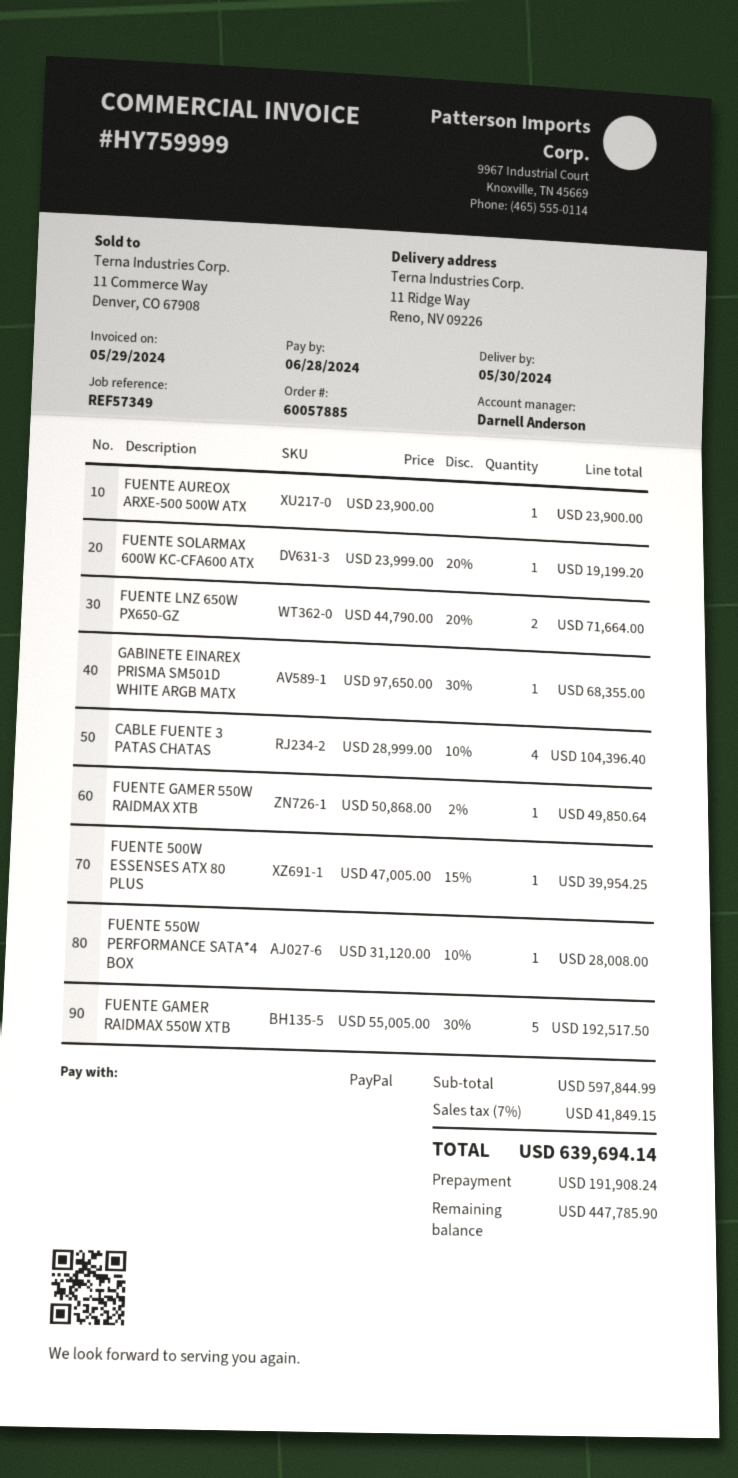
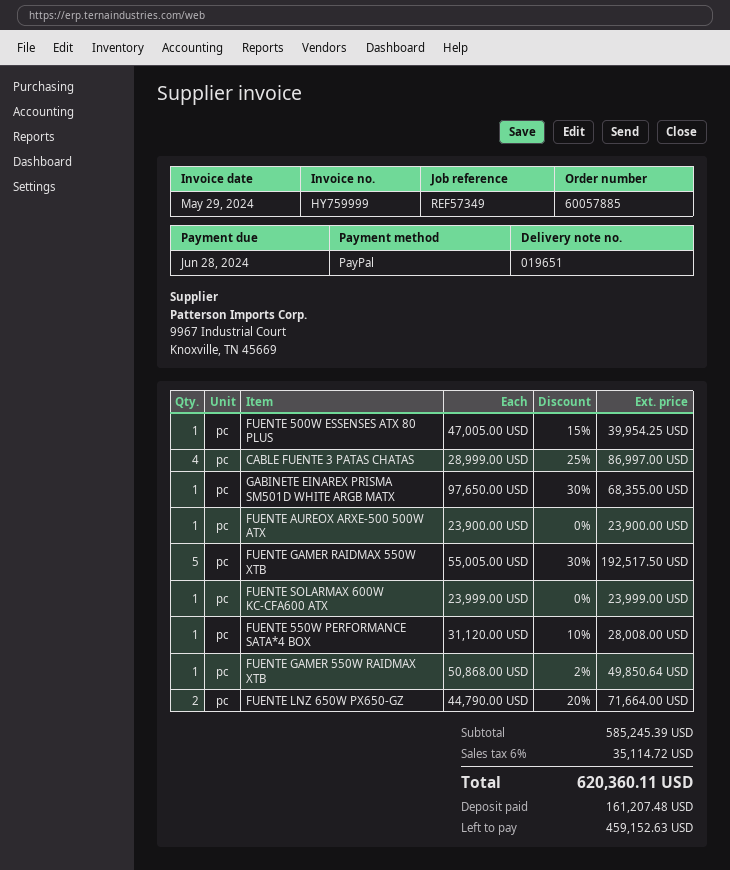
FUENTE SOLARMAX 600W KC-CFA600 ATX: 1 x 23999.00 - 20% = 19199.20 -> 1 x 23999.00 = 23999.00
CABLE FUENTE 3 PATAS CHATAS: 4 x 28999.00 - 10% = 104396.40 -> 4 x 28999.00 - 25% = 86997.00
subtotal: 597844.99 -> 585245.39
tax: 7% = 41849.15 -> 6% = 35114.72
total: 639694.14 -> 620360.11
deposit: 191908.24 -> 161207.48
balance: 447785.90 -> 459152.63

